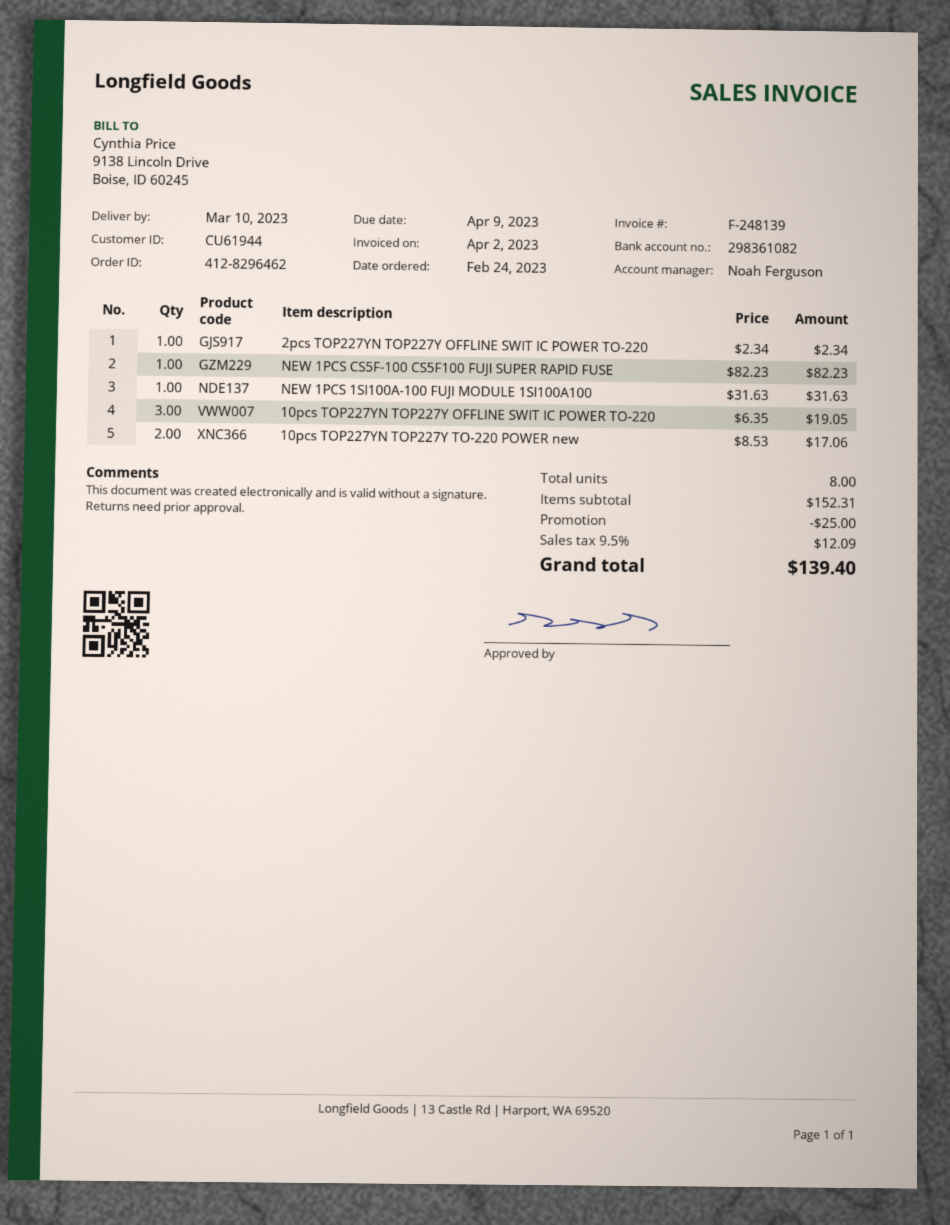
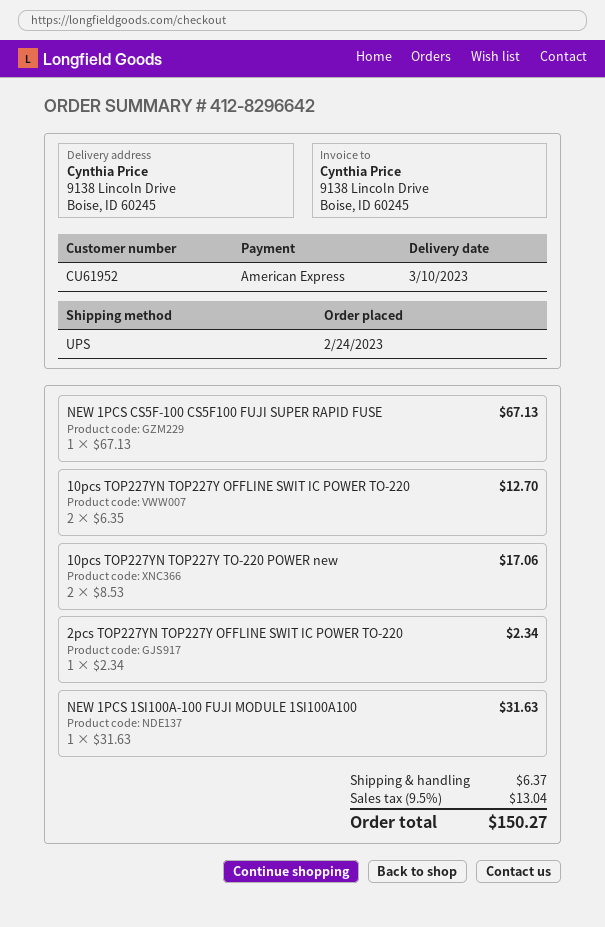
order number: 412-8296462 -> 412-8296642
customer number: CU61944 -> CU61952
NEW 1PCS CS5F-100 CS5F100 FUJI SUPER RAPID FUSE: 1 x 82.23 = 82.23 -> 1 x 67.13 = 67.13
10pcs TOP227YN TOP227Y OFFLINE SWIT IC POWER TO-220: 3 x 6.35 = 19.05 -> 2 x 6.35 = 12.70
discount: 25.00 -> none
shipping: none -> 6.37
tax: 9.5% = 12.09 -> 9.5% = 13.04
total: 139.40 -> 150.27

